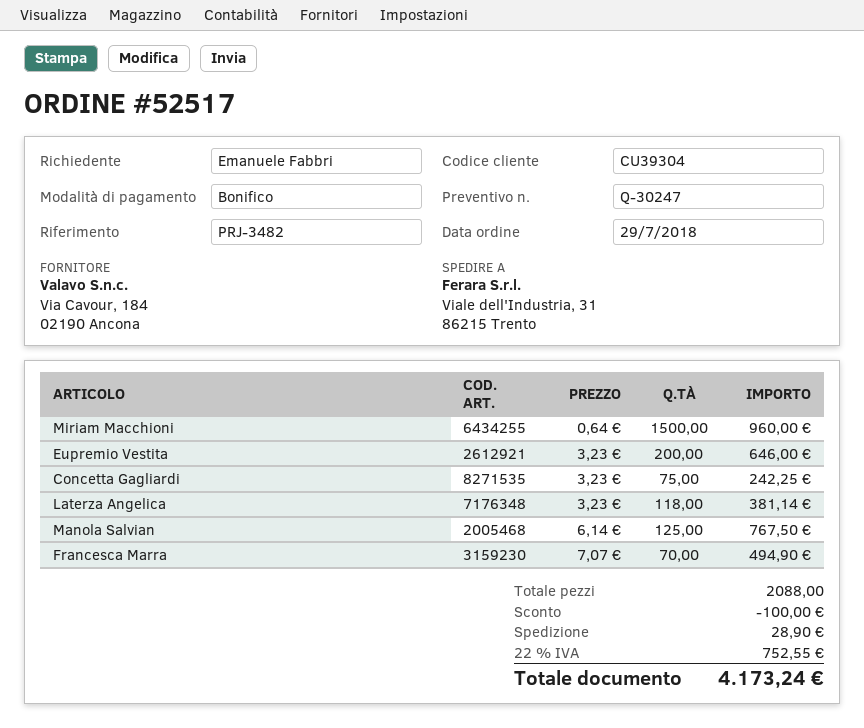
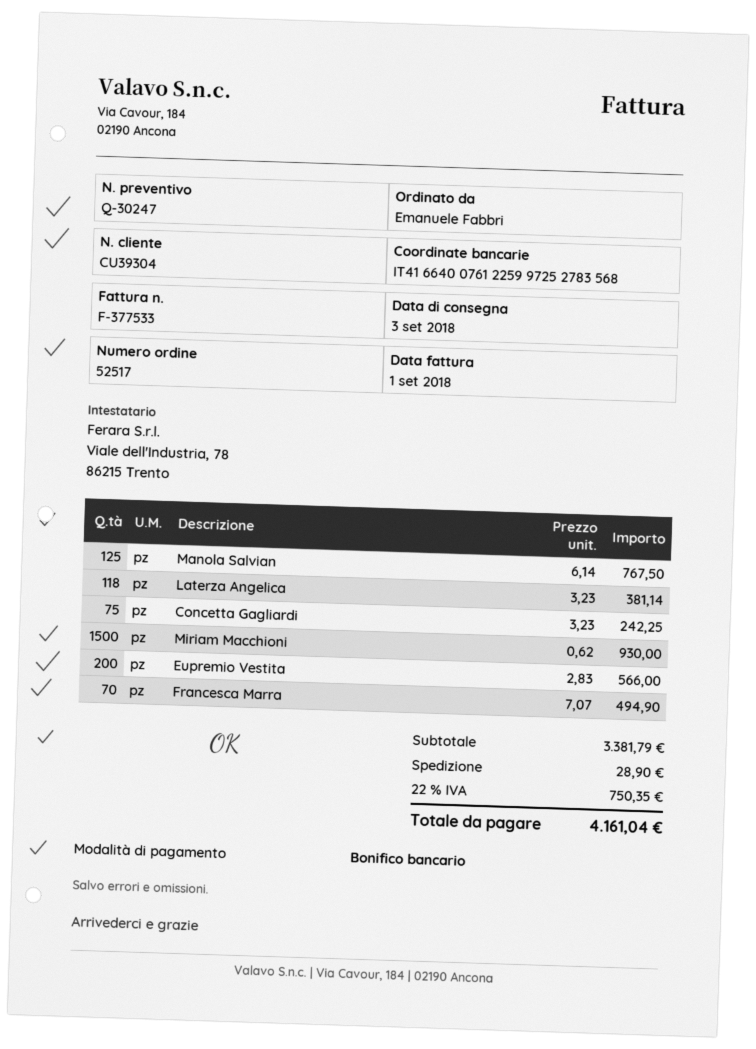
Miriam Macchioni: 1500 x 0.64 = 960.00 -> 1500 x 0.62 = 930.00
Eupremio Vestita: 200 x 3.23 = 646.00 -> 200 x 2.83 = 566.00
discount: 100.00 -> none
tax: 22% = 752.55 -> 22% = 750.35
total: 4173.24 -> 4161.04

